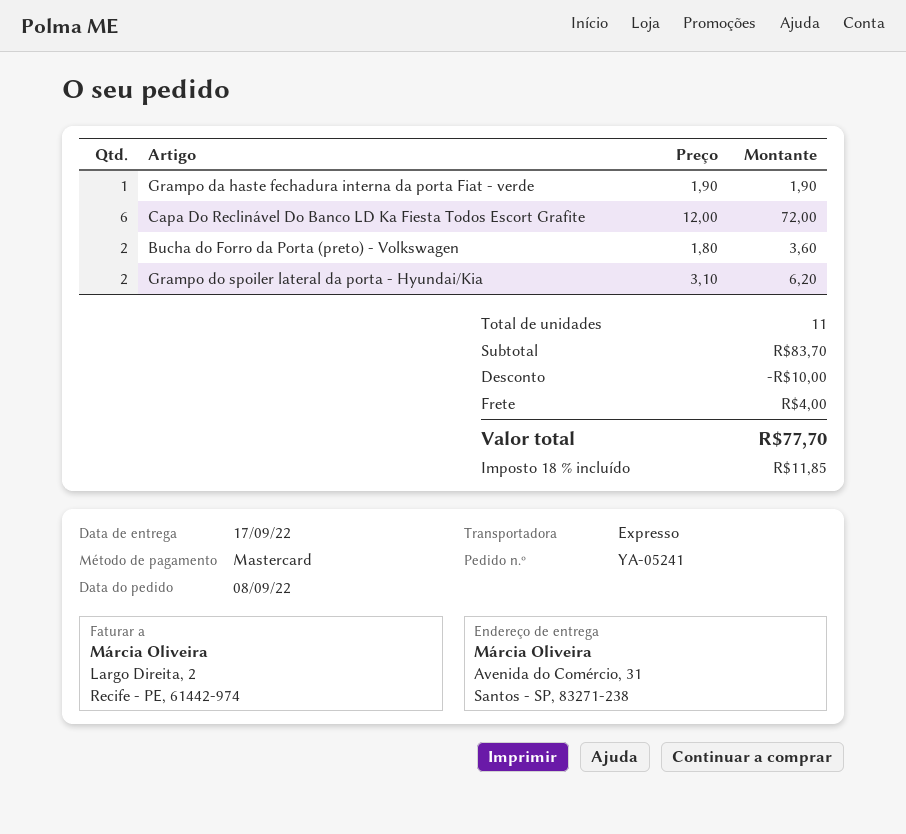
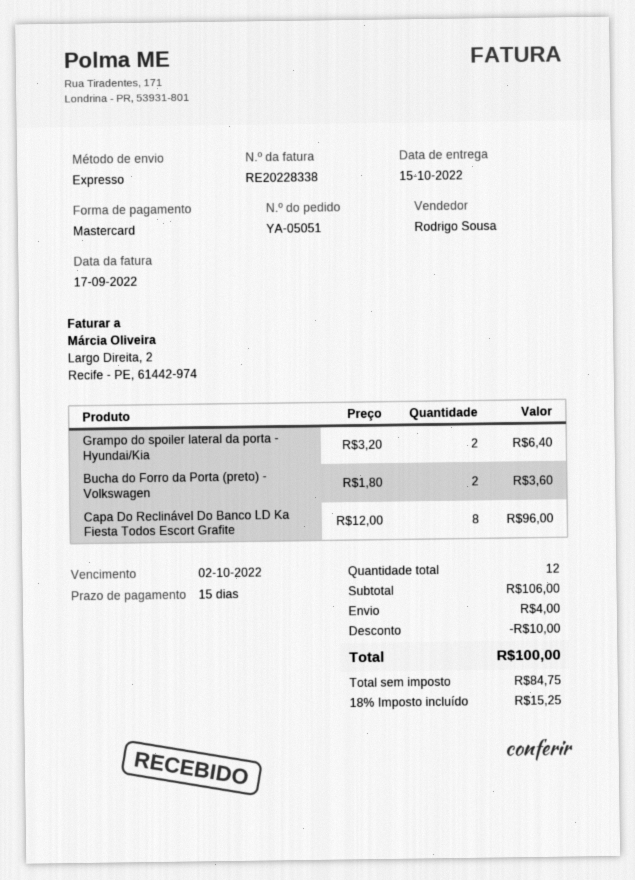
order number: YA-05241 -> YA-05051
delivery date: 2022-09-17 -> 2022-10-15
Grampo da haste fechadura interna da porta Fiat - verde: 1 x 1.90 = 1.90 -> none
Capa Do Reclinável Do Banco LD Ka Fiesta Todos Escort Grafite: 6 x 12.00 = 72.00 -> 8 x 12.00 = 96.00
Grampo do spoiler lateral da porta - Hyundai/Kia: 2 x 3.10 = 6.20 -> 2 x 3.20 = 6.40
total quantity: 11 -> 12
subtotal: 83.70 -> 106.00
tax: 18% = 11.85 -> 18% = 15.25
total: 77.70 -> 100.00

